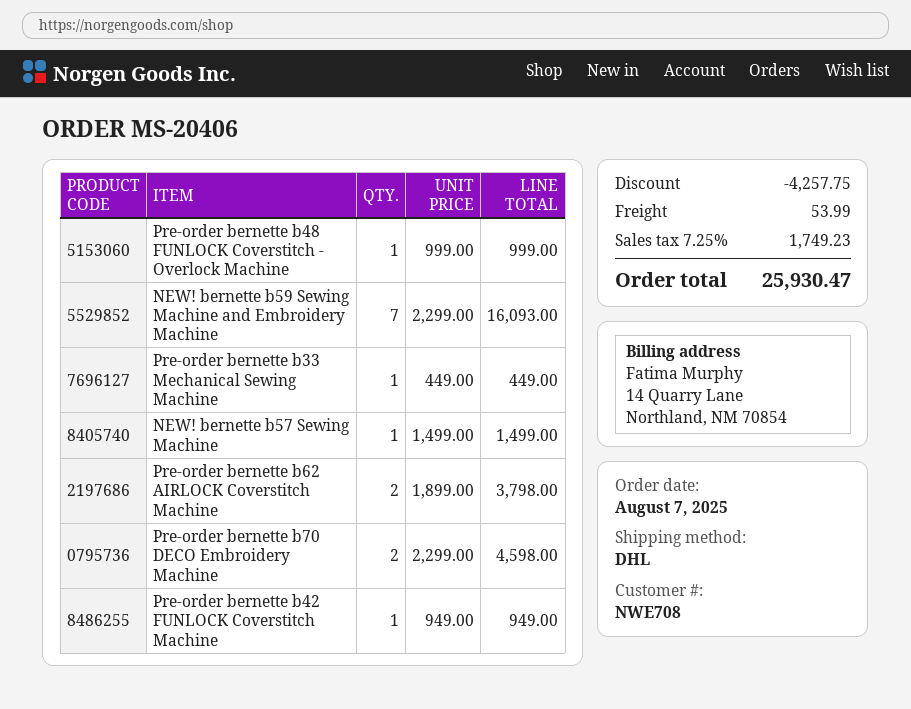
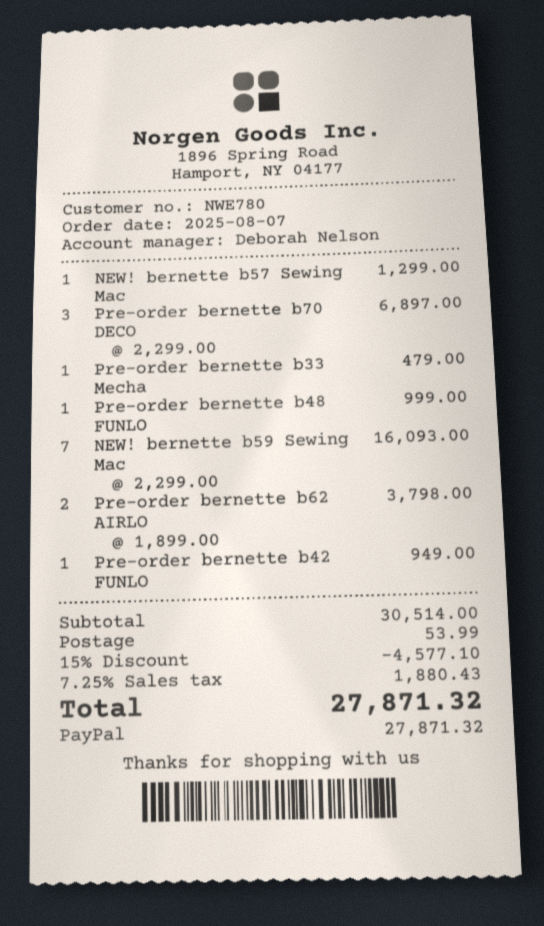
customer number: NWE708 -> NWE780
Pre-order bernette b33 Mechanical Sewing Machine: 1 x 449.00 = 449.00 -> 1 x 479.00 = 479.00
NEW! bernette b57 Sewing Machine: 1 x 1499.00 = 1499.00 -> 1 x 1299.00 = 1299.00
Pre-order bernette b70 DECO Embroidery Machine: 2 x 2299.00 = 4598.00 -> 3 x 2299.00 = 6897.00
discount: 4257.75 -> 4577.10
tax: 7.25% = 1749.23 -> 7.25% = 1880.43
total: 25930.47 -> 27871.32

